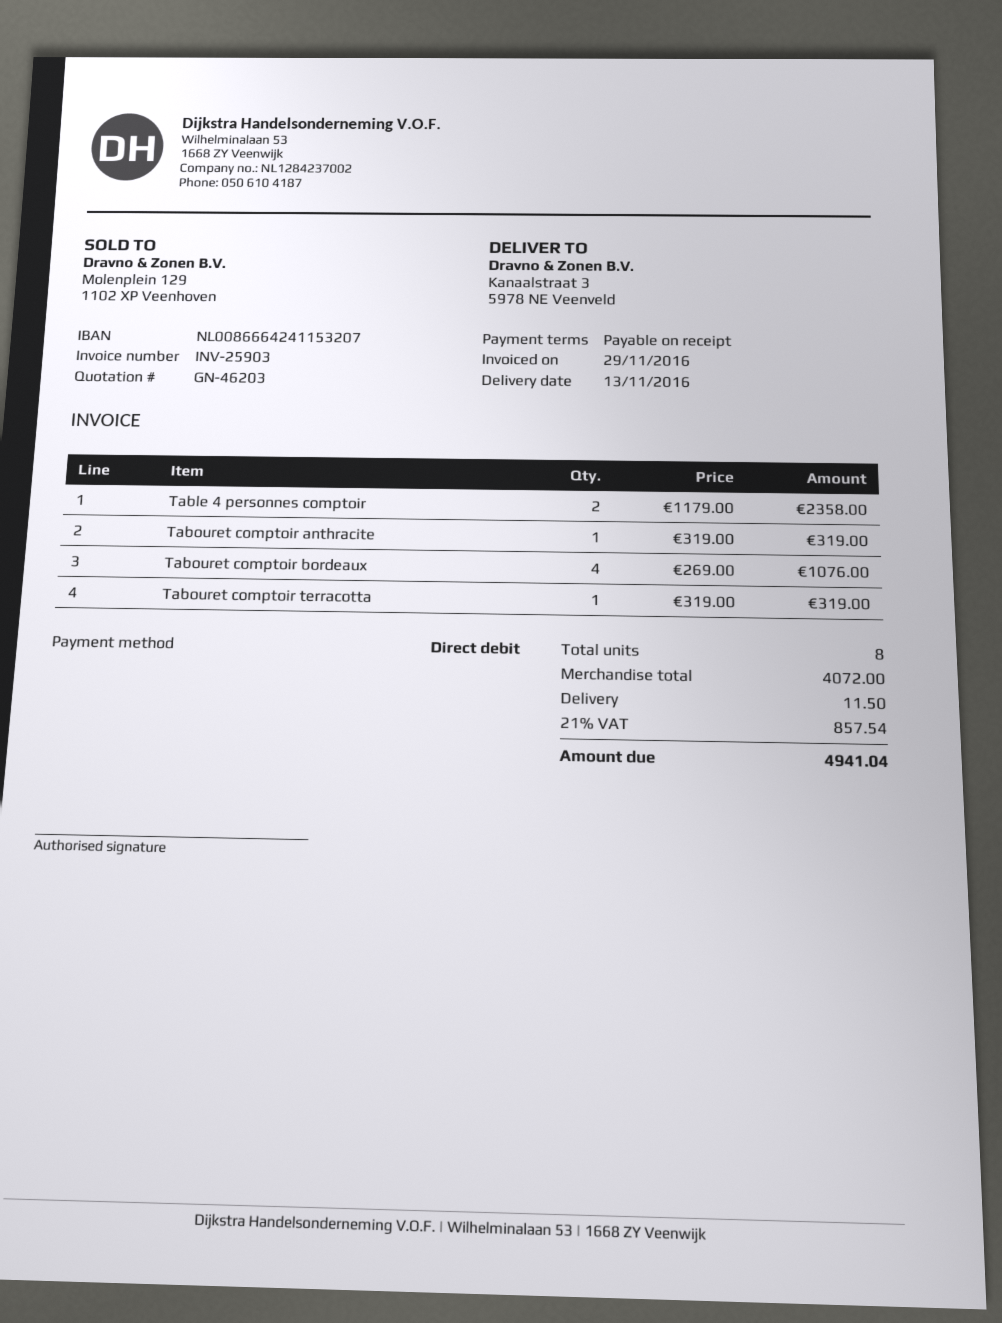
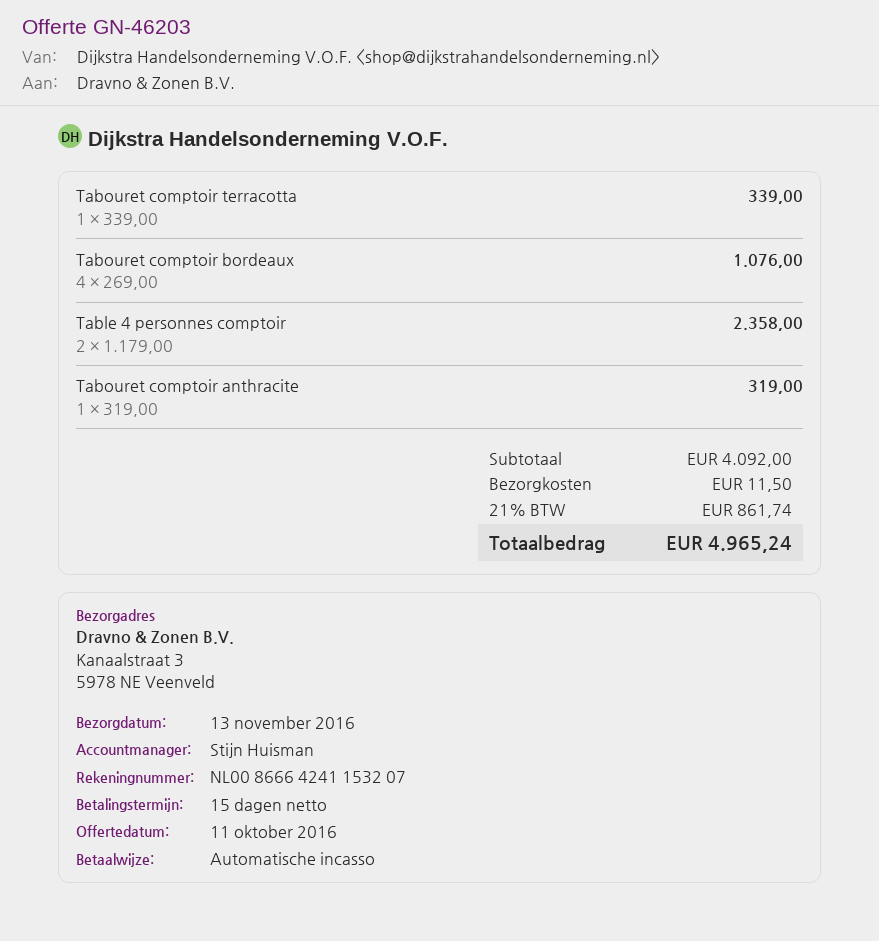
payment terms: on receipt -> 15 days
Tabouret comptoir terracotta: 1 x 319.00 = 319.00 -> 1 x 339.00 = 339.00
subtotal: 4072.00 -> 4092.00
tax: 21% = 857.54 -> 21% = 861.74
total: 4941.04 -> 4965.24

